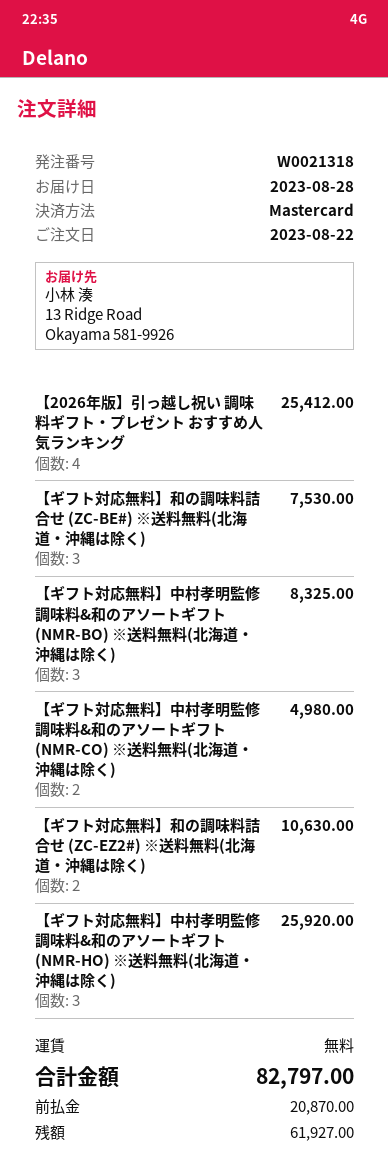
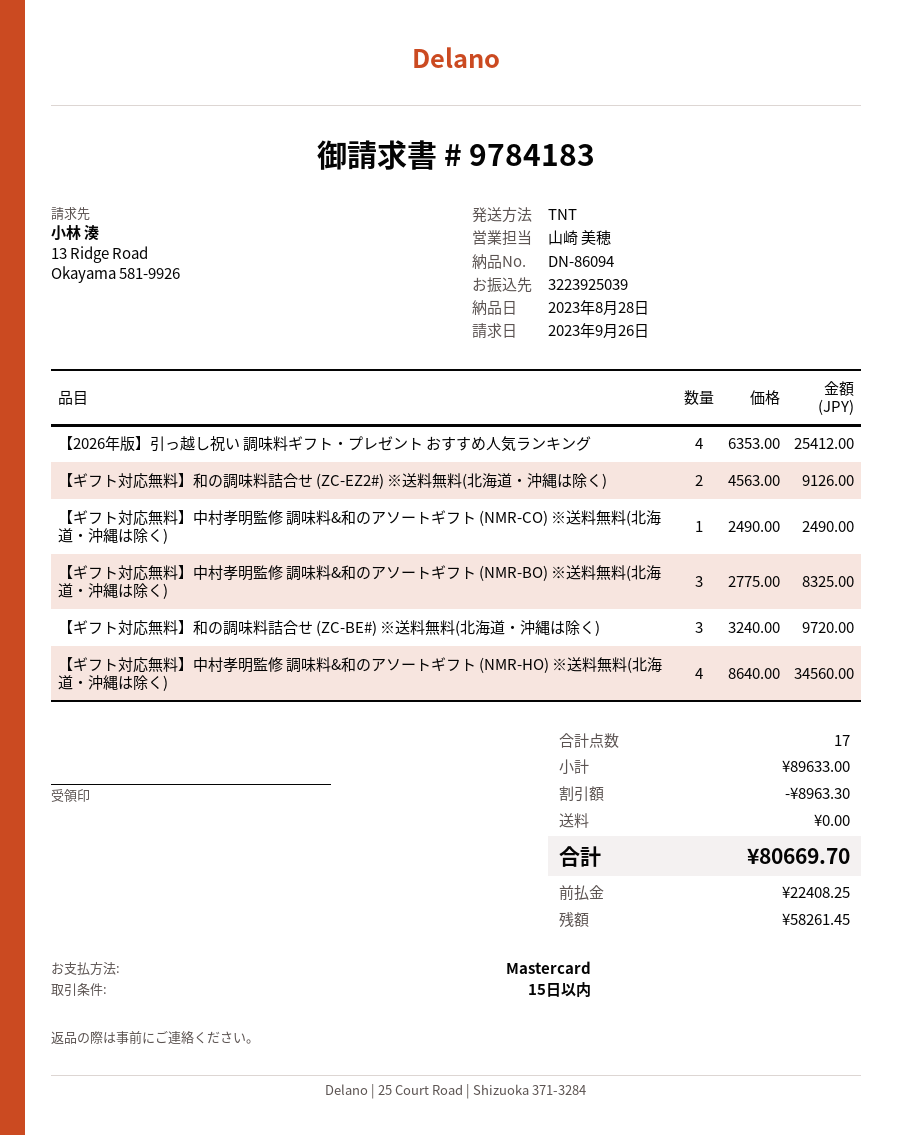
【ギフト対応無料】和の調味料詰合せ (ZC-BE#) ※送料無料(北海道・沖縄は除く): 3 for 7530.00 -> 3 for 9720.00
【ギフト対応無料】中村孝明監修 調味料&和のアソートギフト (NMR-CO) ※送料無料(北海道・沖縄は除く): 2 for 4980.00 -> 1 for 2490.00
【ギフト対応無料】和の調味料詰合せ (ZC-EZ2#) ※送料無料(北海道・沖縄は除く): 2 for 10630.00 -> 2 for 9126.00
【ギフト対応無料】中村孝明監修 調味料&和のアソートギフト (NMR-HO) ※送料無料(北海道・沖縄は除く): 3 for 25920.00 -> 4 for 34560.00
discount: none -> 8963.30
total: 82797.00 -> 80669.70
deposit: 20870.00 -> 22408.25
balance: 61927.00 -> 58261.45

